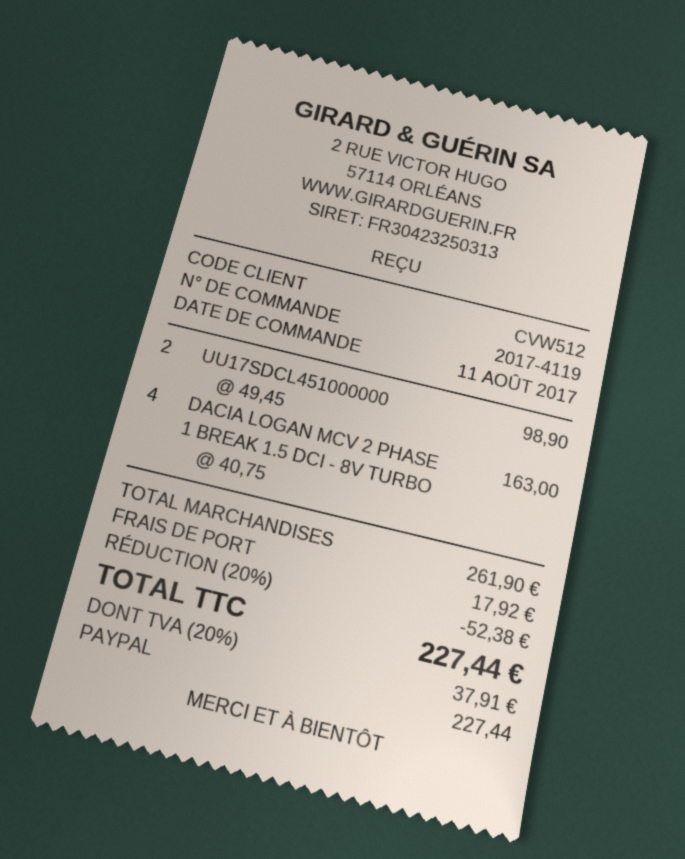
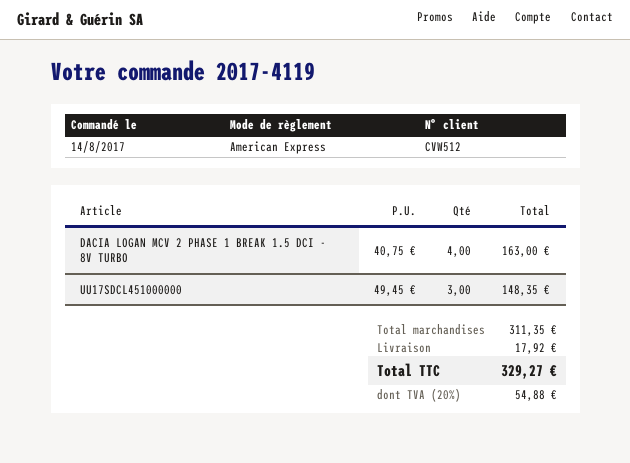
order date: 2017-08-11 -> 2017-08-14
payment method: PayPal -> American Express
UU17SDCL451000000: 2 x 49.45 = 98.90 -> 3 x 49.45 = 148.35
subtotal: 261.90 -> 311.35
discount: 20% = 52.38 -> none
tax: 20% = 37.91 -> 20% = 54.88
total: 227.44 -> 329.27

